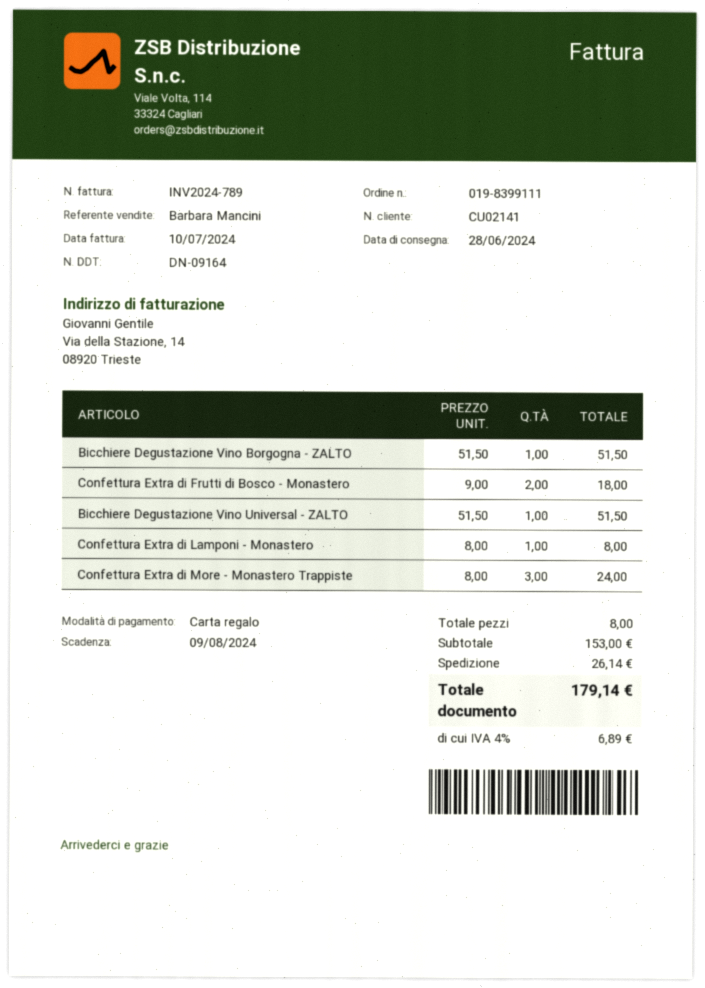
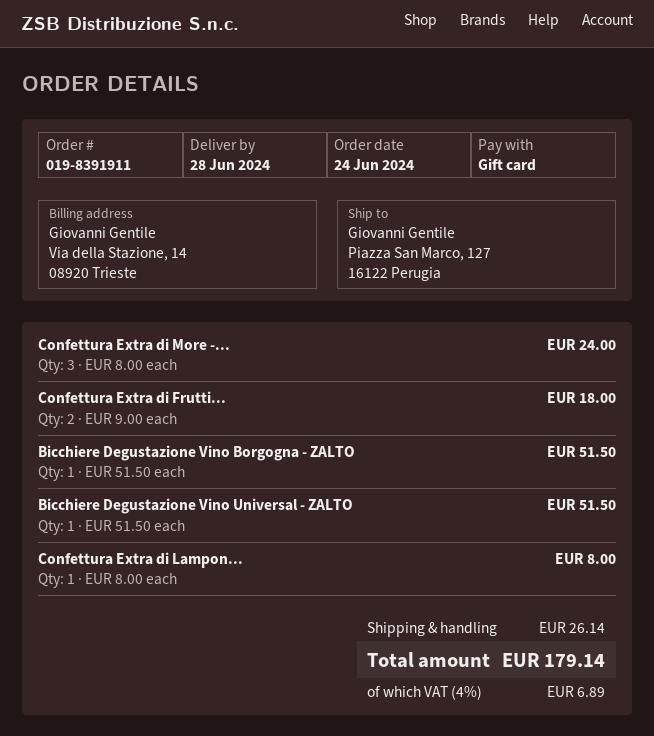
order number: 019-8399111 -> 019-8391911

